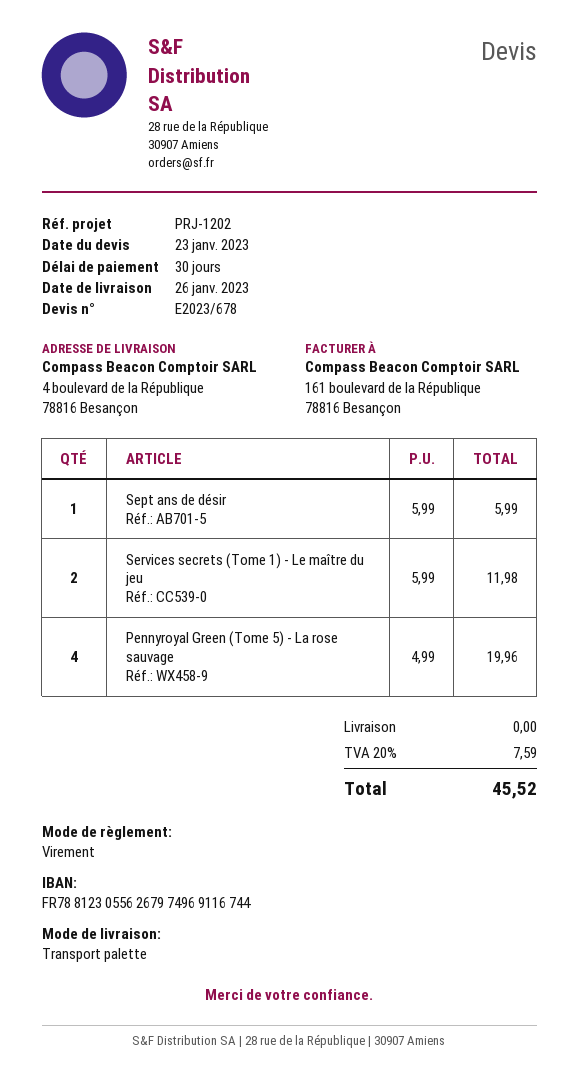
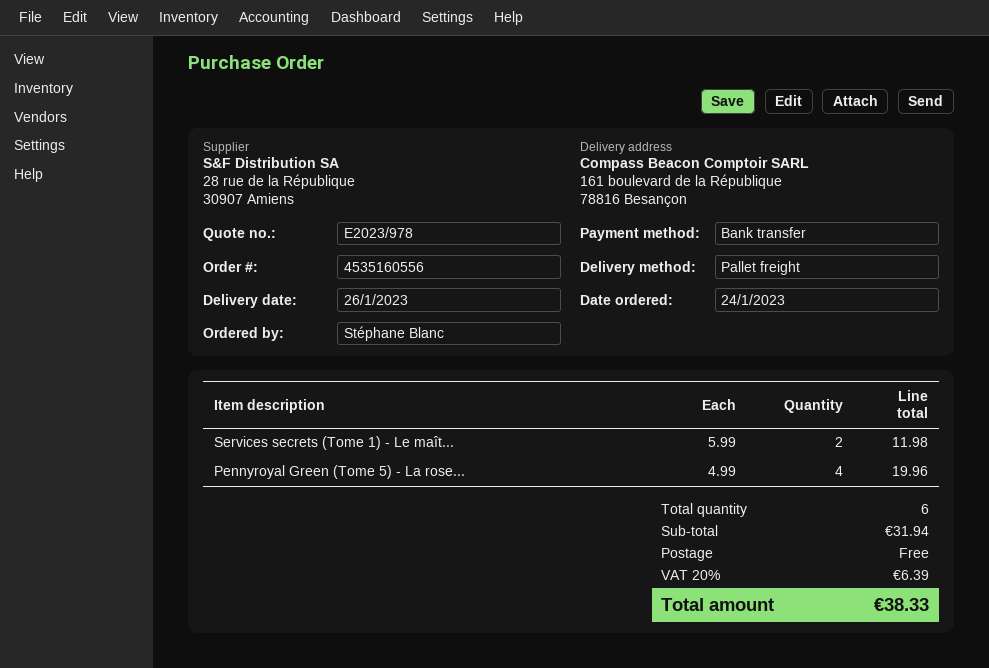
quote number: E2023/678 -> E2023/978
ship to: 4 boulevard de la République, 78816 Besançon -> 161 boulevard de la République, 78816 Besançon
Sept ans de désir: 1 x 5.99 = 5.99 -> none
tax: 20% = 7.59 -> 20% = 6.39
total: 45.52 -> 38.33

